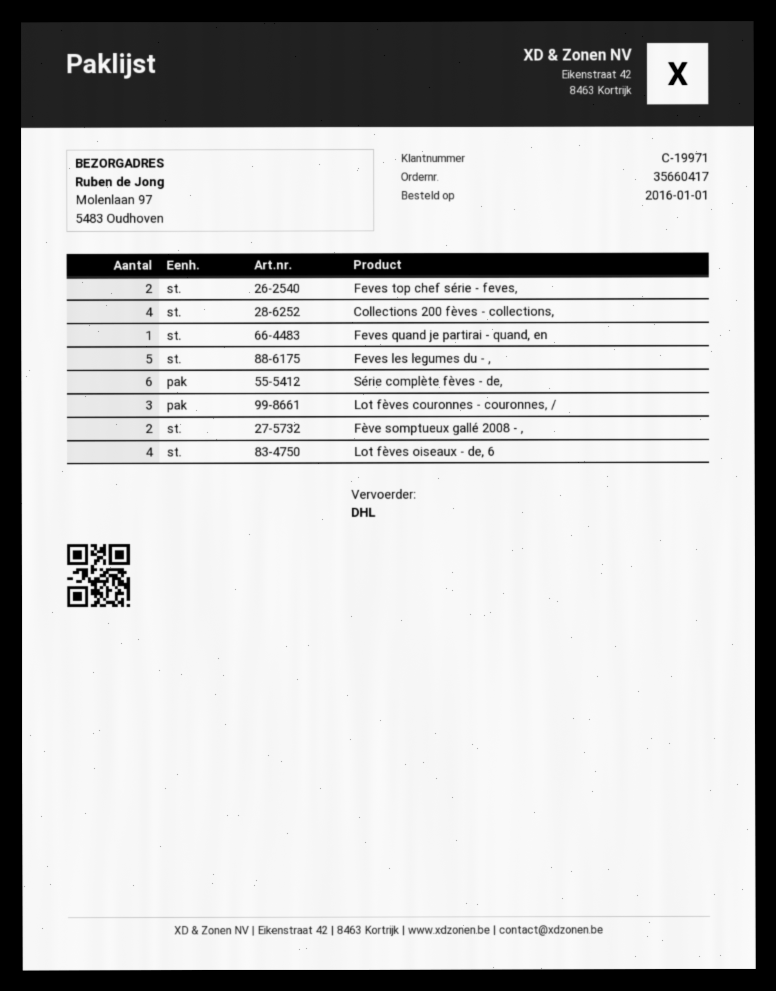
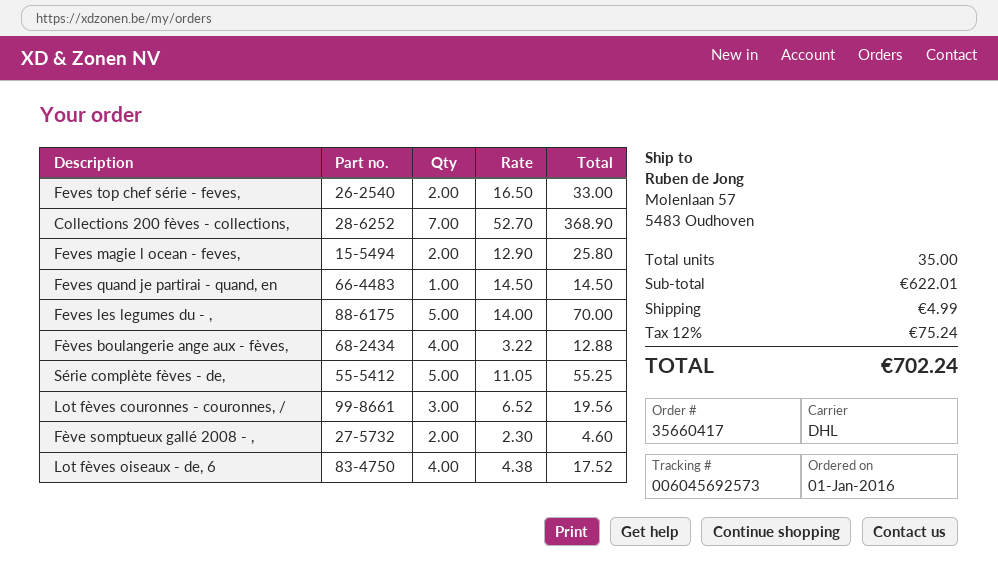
ship to: Molenlaan 97, 5483 Oudhoven -> Molenlaan 57, 5483 Oudhoven
Collections 200 fèves - collections,: 4 -> 7
Série complète fèves - de,: 6 -> 5
Feves magie l ocean - feves,: none -> 2
Fèves boulangerie ange aux - fèves,: none -> 4

